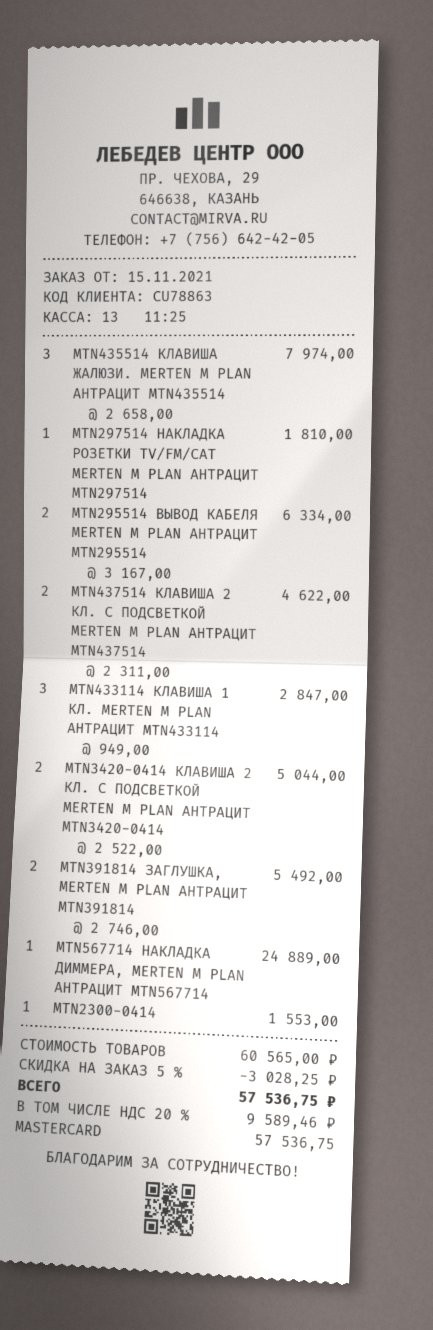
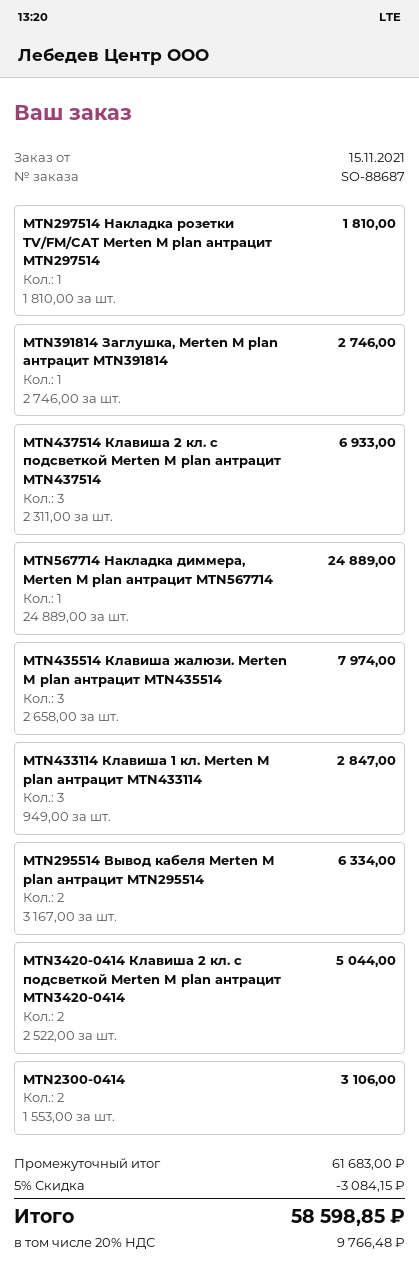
MTN437514 КЛАВИША 2 КЛ. С ПОДСВЕТКОЙ MERTEN М PLAN АНТРАЦИТ MTN437514: 2 x 2311.00 = 4622.00 -> 3 x 2311.00 = 6933.00
MTN391814 ЗАГЛУШКА, MERTEN M PLAN АНТРАЦИТ MTN391814: 2 x 2746.00 = 5492.00 -> 1 x 2746.00 = 2746.00
MTN2300-0414: 1 x 1553.00 = 1553.00 -> 2 x 1553.00 = 3106.00
subtotal: 60565.00 -> 61683.00
discount: 5% = 3028.25 -> 5% = 3084.15
tax: 20% = 9589.46 -> 20% = 9766.48
total: 57536.75 -> 58598.85

